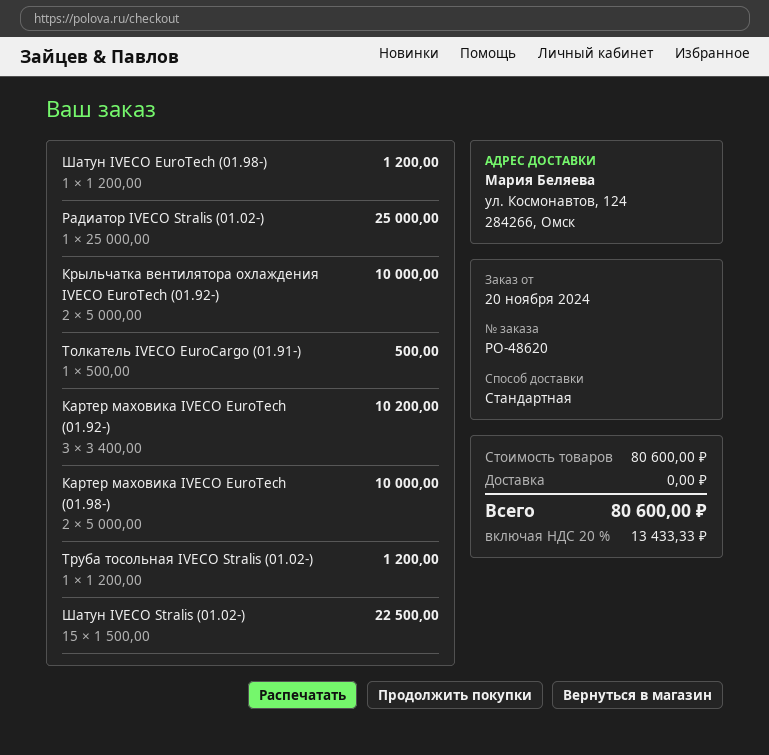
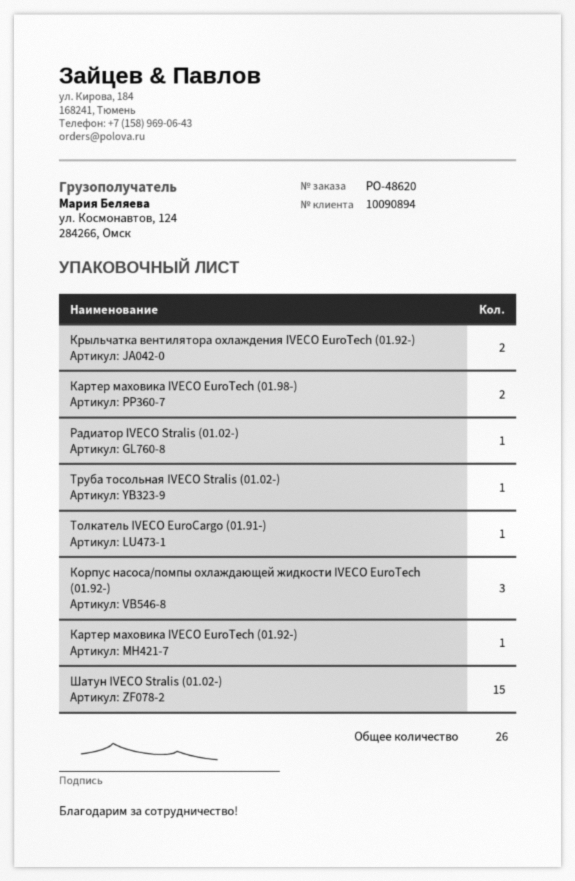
Шатун IVECO EuroTech (01.98-): 1 -> none
Картер маховика IVECO EuroTech (01.92-): 3 -> 1
Корпус насоса/помпы охлаждающей жидкости IVECO EuroTech (01.92-): none -> 3

